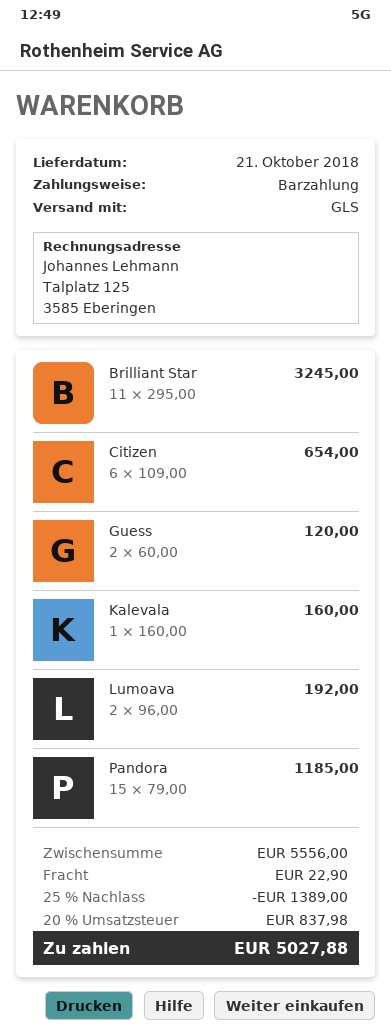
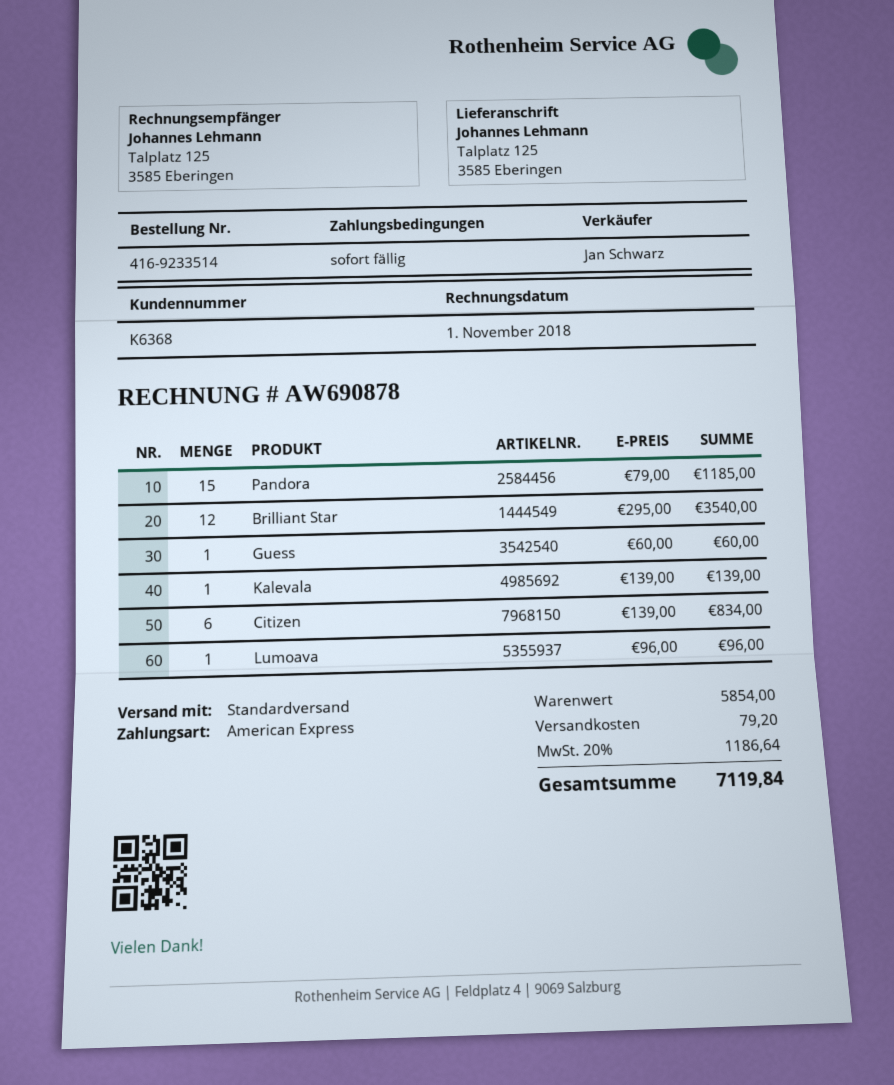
payment method: cash -> American Express
shipping method: GLS -> standard
Brilliant Star: 11 x 295.00 = 3245.00 -> 12 x 295.00 = 3540.00
Citizen: 6 x 109.00 = 654.00 -> 6 x 139.00 = 834.00
Guess: 2 x 60.00 = 120.00 -> 1 x 60.00 = 60.00
Kalevala: 1 x 160.00 = 160.00 -> 1 x 139.00 = 139.00
Lumoava: 2 x 96.00 = 192.00 -> 1 x 96.00 = 96.00
subtotal: 5556.00 -> 5854.00
discount: 25% = 1389.00 -> none
shipping: 22.90 -> 79.20
tax: 20% = 837.98 -> 20% = 1186.64
total: 5027.88 -> 7119.84

